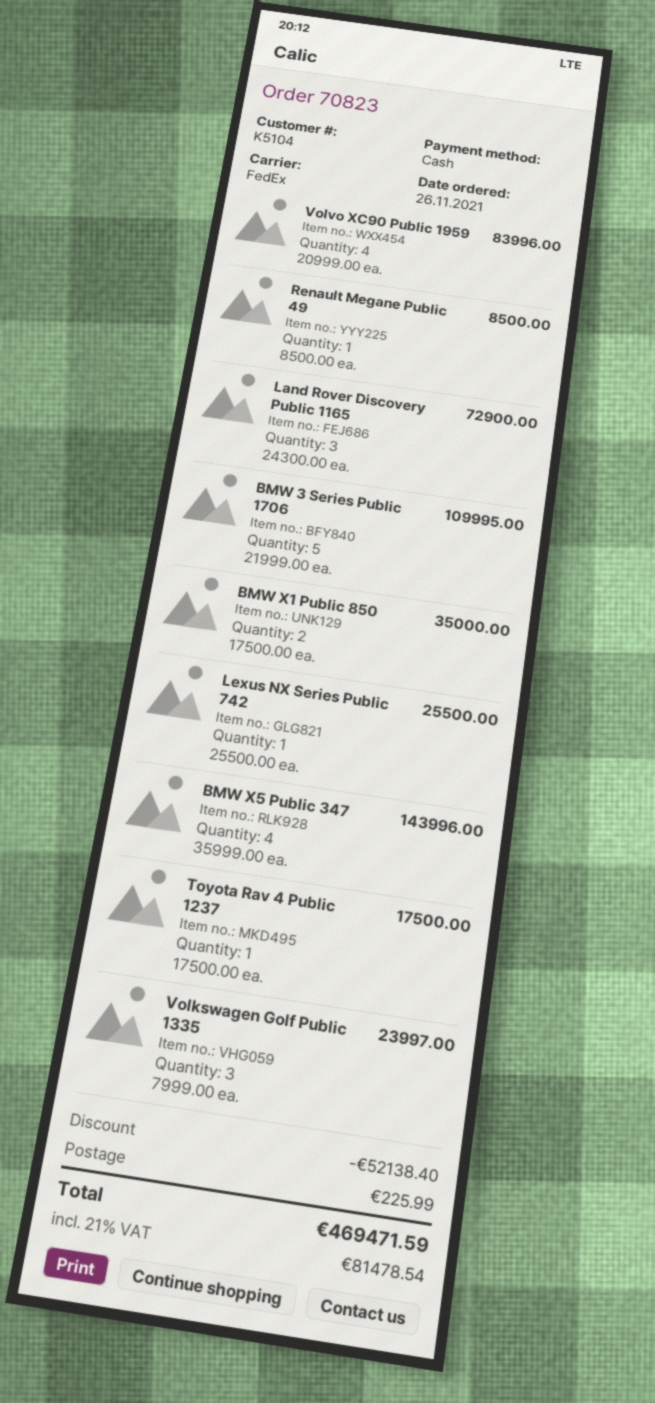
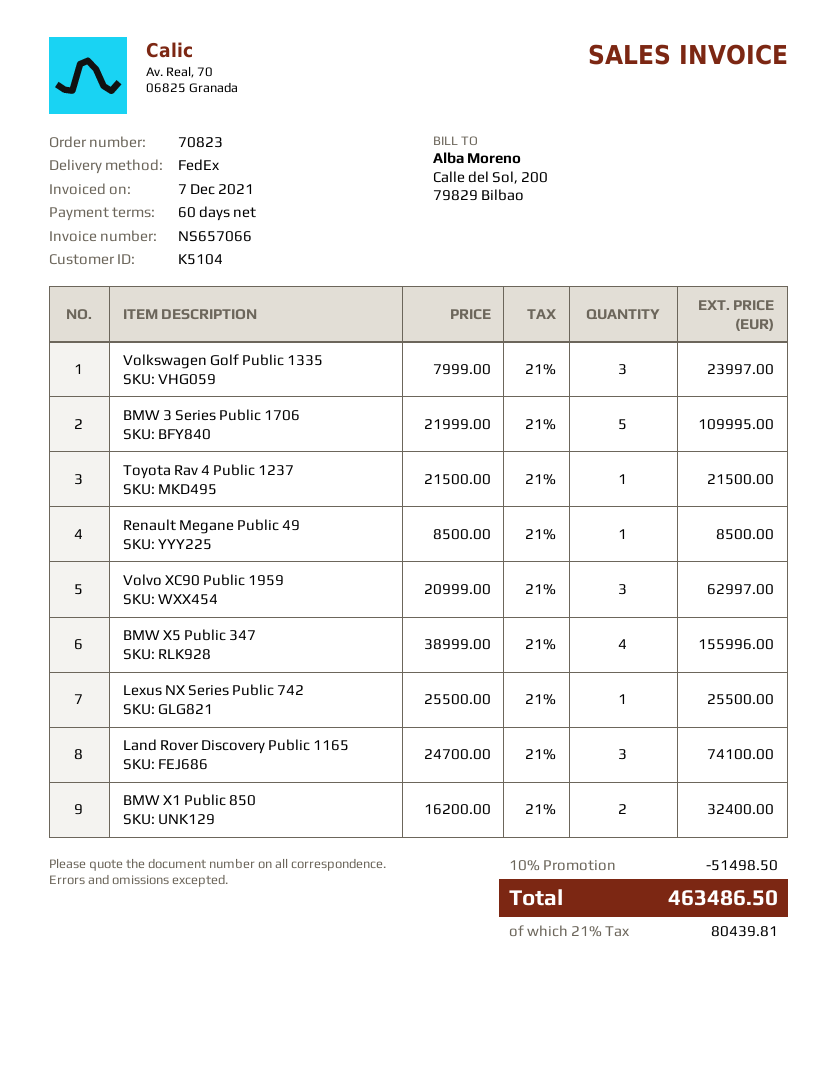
Volvo XC90 Public 1959: 4 x 20999.00 = 83996.00 -> 3 x 20999.00 = 62997.00
Land Rover Discovery Public 1165: 3 x 24300.00 = 72900.00 -> 3 x 24700.00 = 74100.00
BMW X1 Public 850: 2 x 17500.00 = 35000.00 -> 2 x 16200.00 = 32400.00
BMW X5 Public 347: 4 x 35999.00 = 143996.00 -> 4 x 38999.00 = 155996.00
Toyota Rav 4 Public 1237: 1 x 17500.00 = 17500.00 -> 1 x 21500.00 = 21500.00
discount: 52138.40 -> 51498.50
shipping: 225.99 -> none
tax: 21% = 81478.54 -> 21% = 80439.81
total: 469471.59 -> 463486.50

